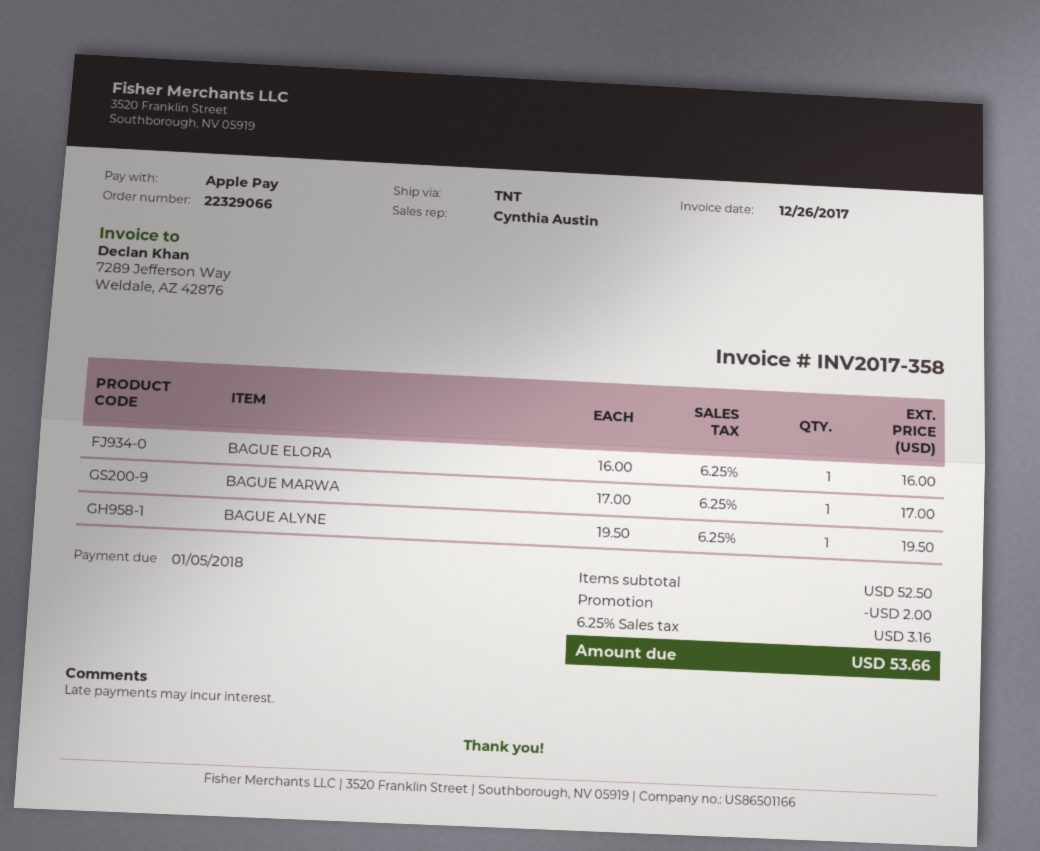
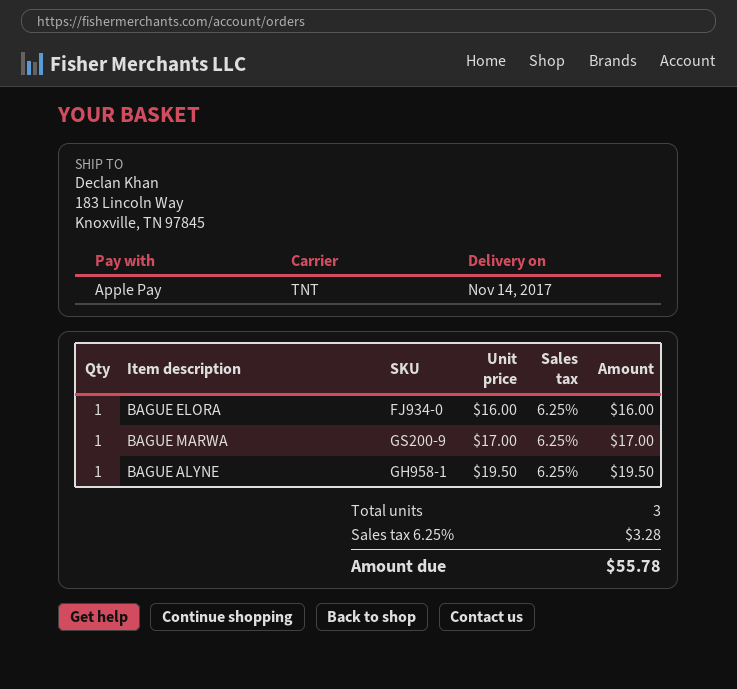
discount: 2.00 -> none
tax: 6.25% = 3.16 -> 6.25% = 3.28
total: 53.66 -> 55.78

